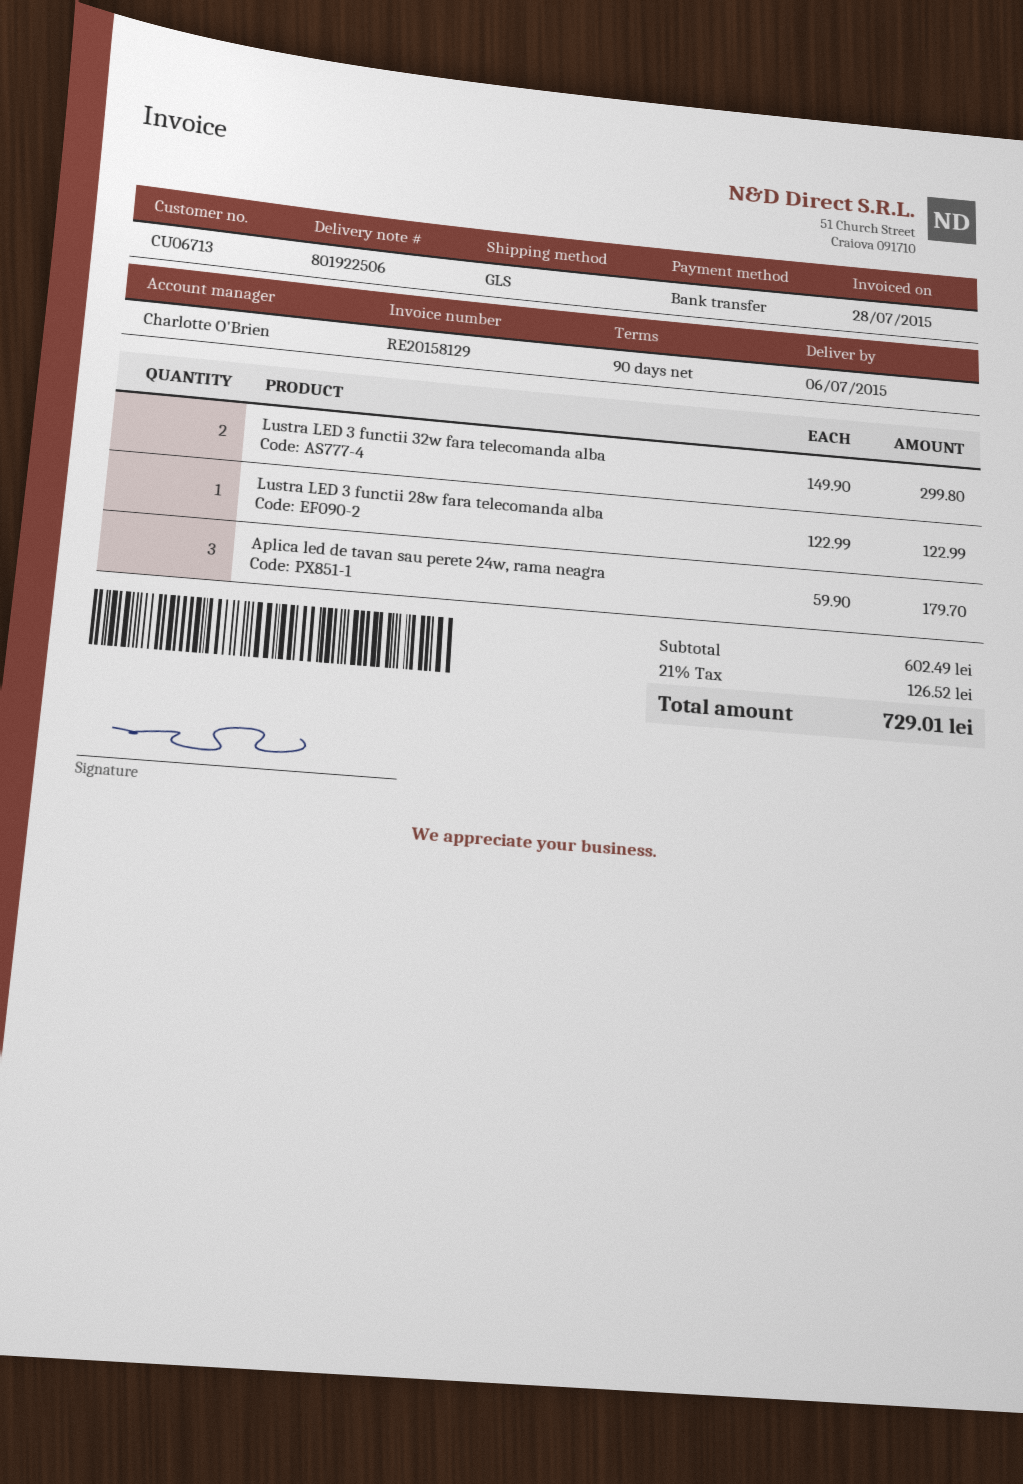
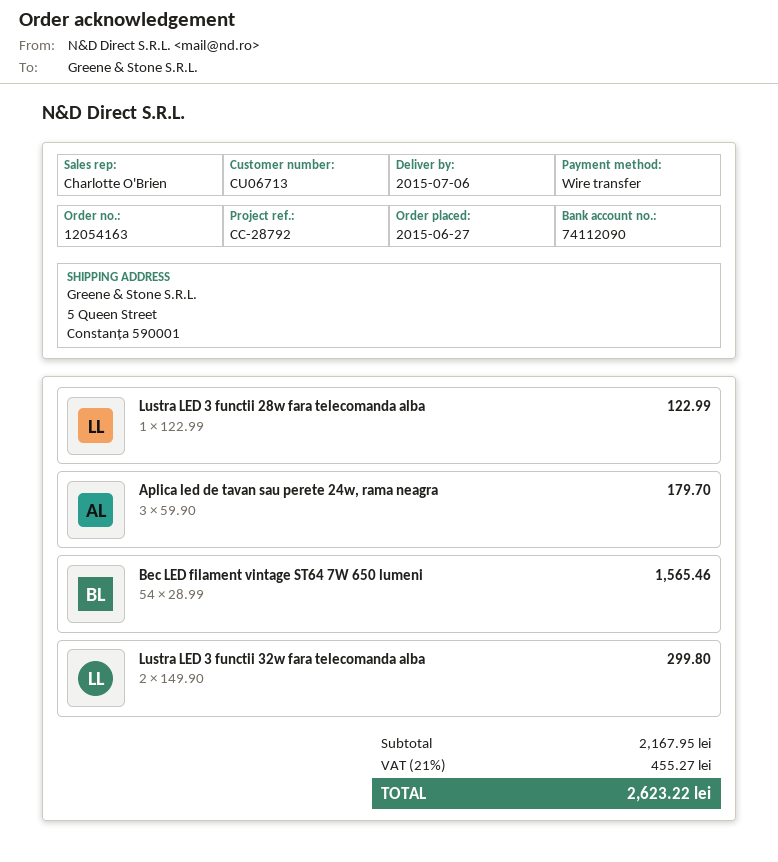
Bec LED filament vintage ST64 7W 650 lumeni: none -> 54 x 28.99 = 1565.46
subtotal: 602.49 -> 2167.95
tax: 21% = 126.52 -> 21% = 455.27
total: 729.01 -> 2623.22

